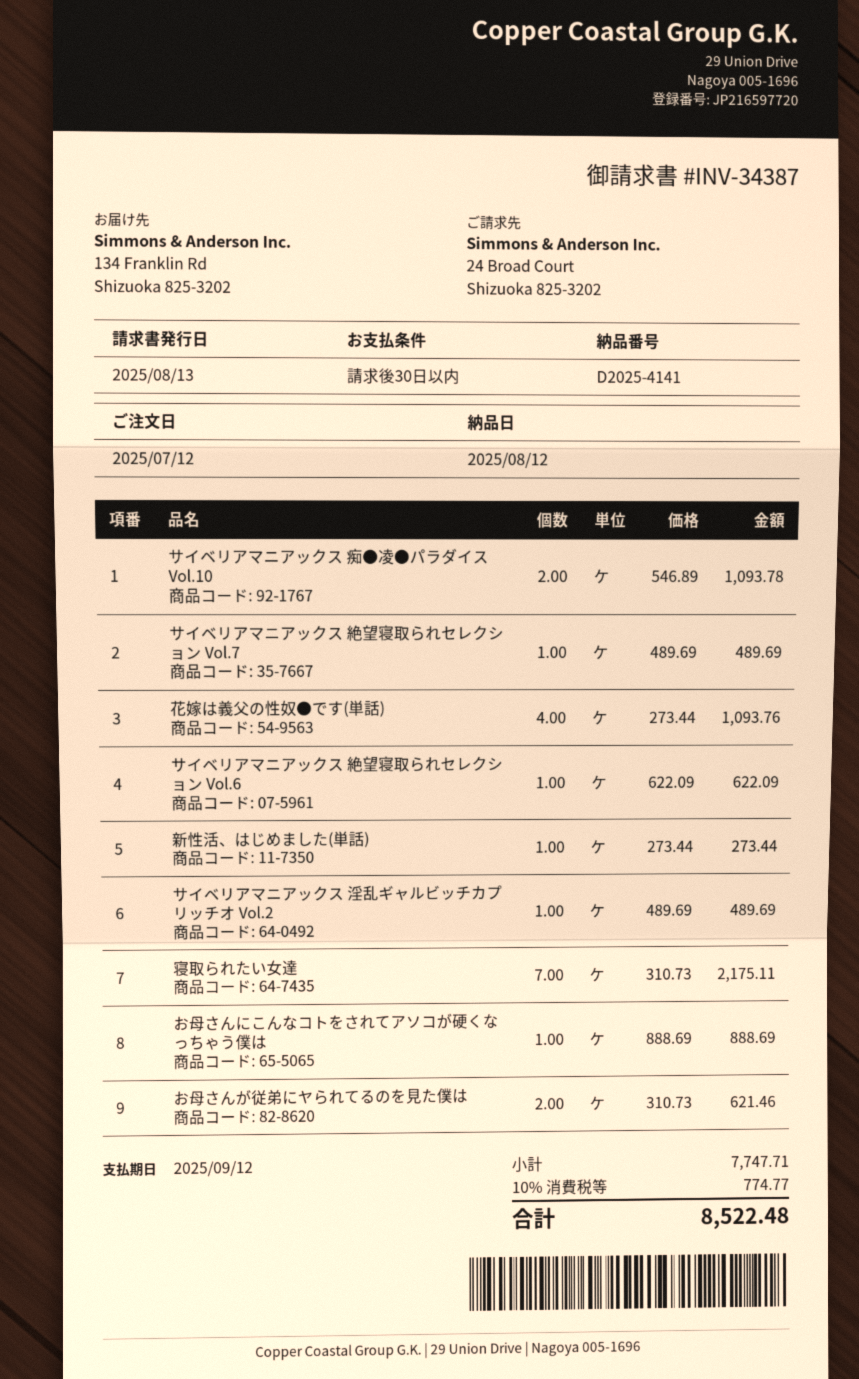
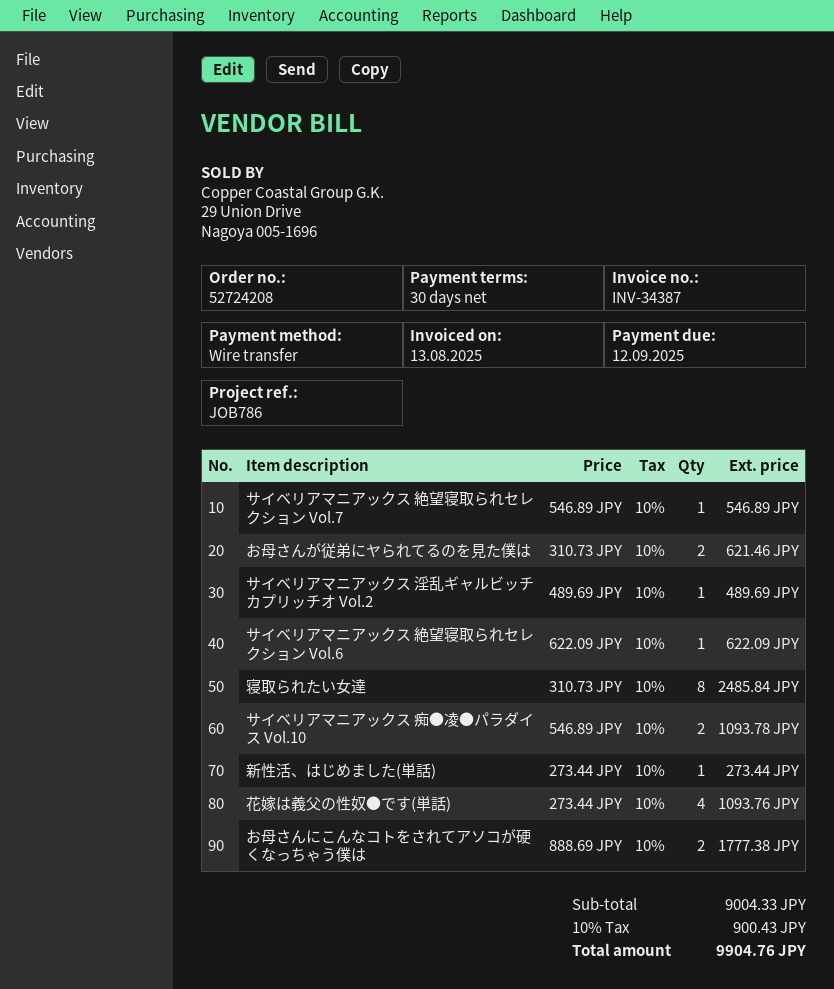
サイベリアマニアックス 絶望寝取られセレクション Vol.7: 1 x 489.69 = 489.69 -> 1 x 546.89 = 546.89
寝取られたい女達: 7 x 310.73 = 2175.11 -> 8 x 310.73 = 2485.84
お母さんにこんなコトをされてアソコが硬くなっちゃう僕は: 1 x 888.69 = 888.69 -> 2 x 888.69 = 1777.38
subtotal: 7747.71 -> 9004.33
tax: 10% = 774.77 -> 10% = 900.43
total: 8522.48 -> 9904.76

